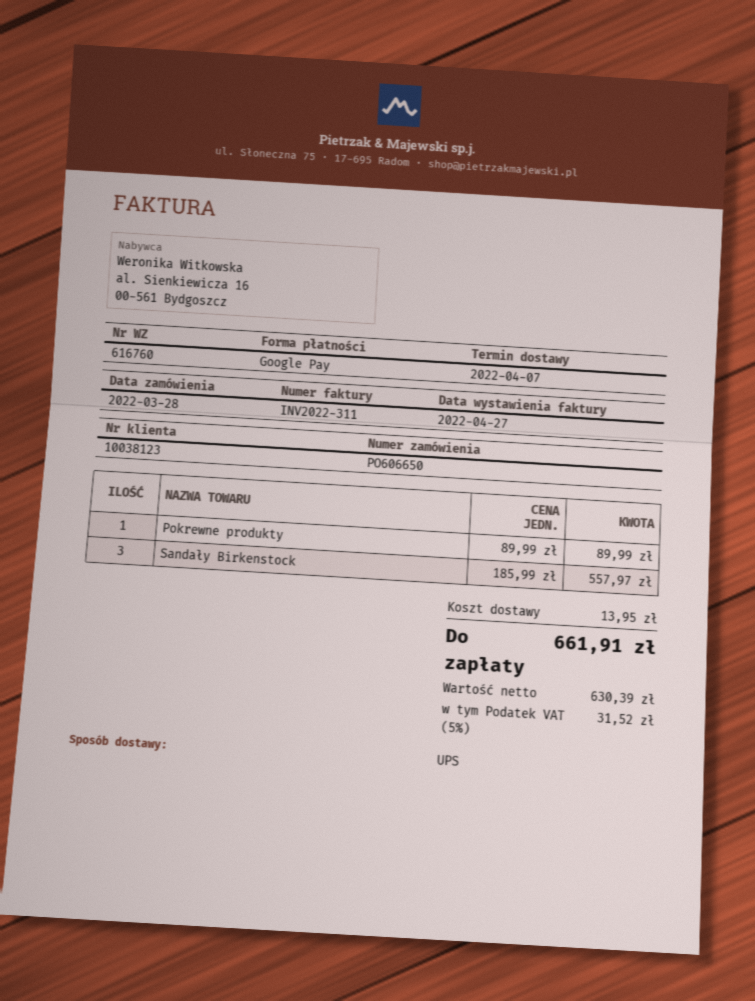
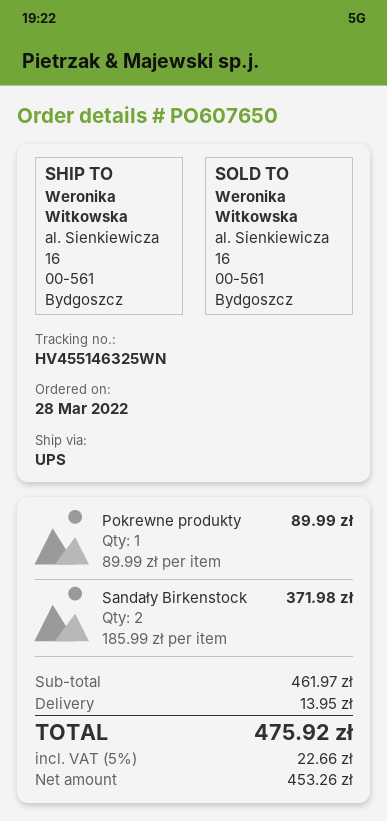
order number: PO606650 -> PO607650
Sandały Birkenstock: 3 x 185.99 = 557.97 -> 2 x 185.99 = 371.98
net: 630.39 -> 453.26
tax: 5% = 31.52 -> 5% = 22.66
total: 661.91 -> 475.92

